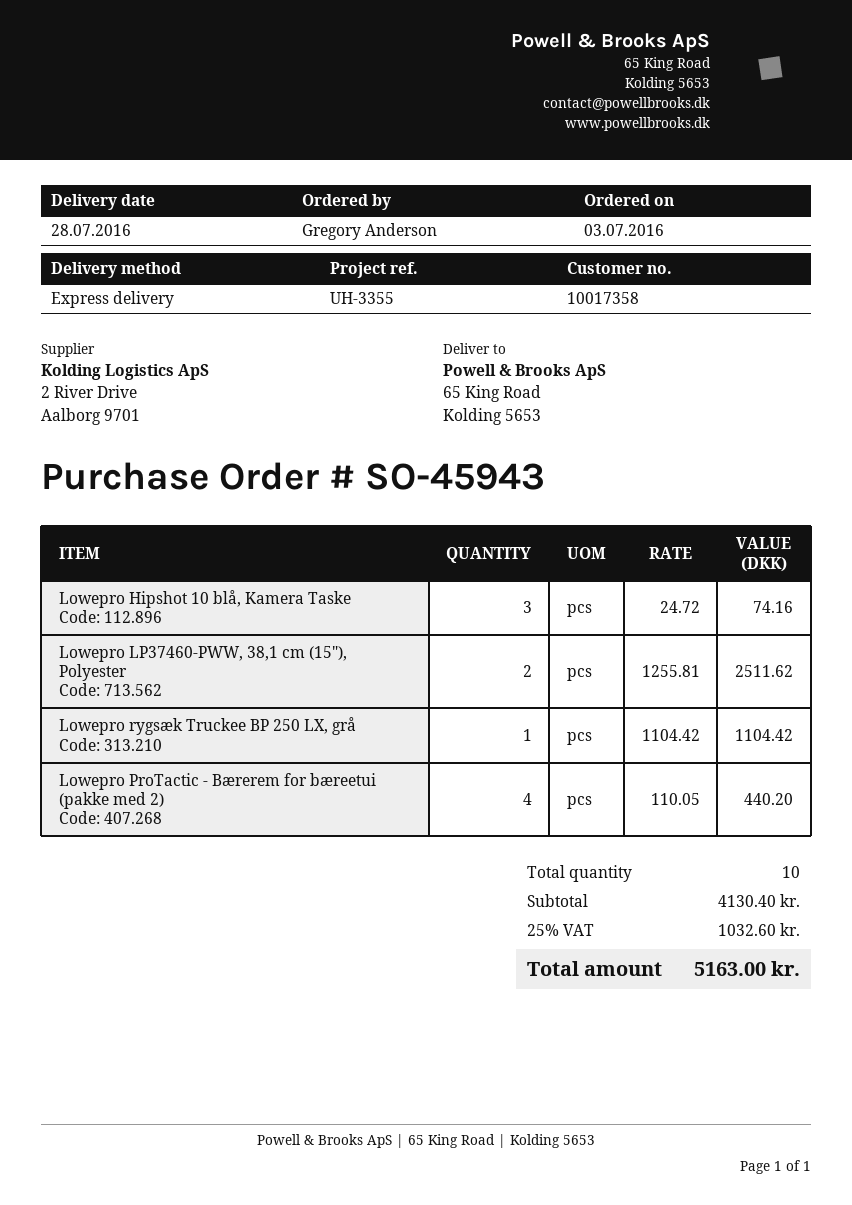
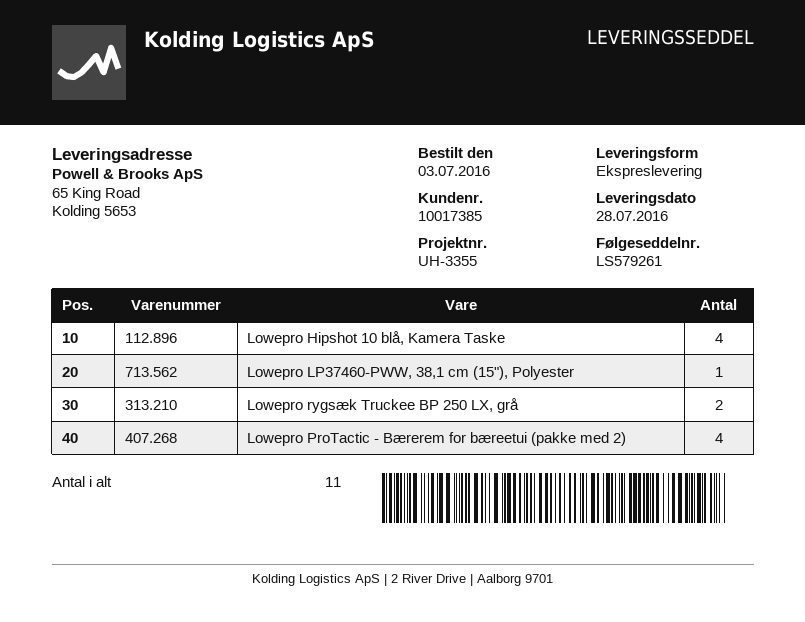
customer number: 10017358 -> 10017385
Lowepro Hipshot 10 blå, Kamera Taske: 3 -> 4
Lowepro LP37460-PWW, 38,1 cm (15"), Polyester: 2 -> 1
Lowepro rygsæk Truckee BP 250 LX, grå: 1 -> 2
total quantity: 10 -> 11

